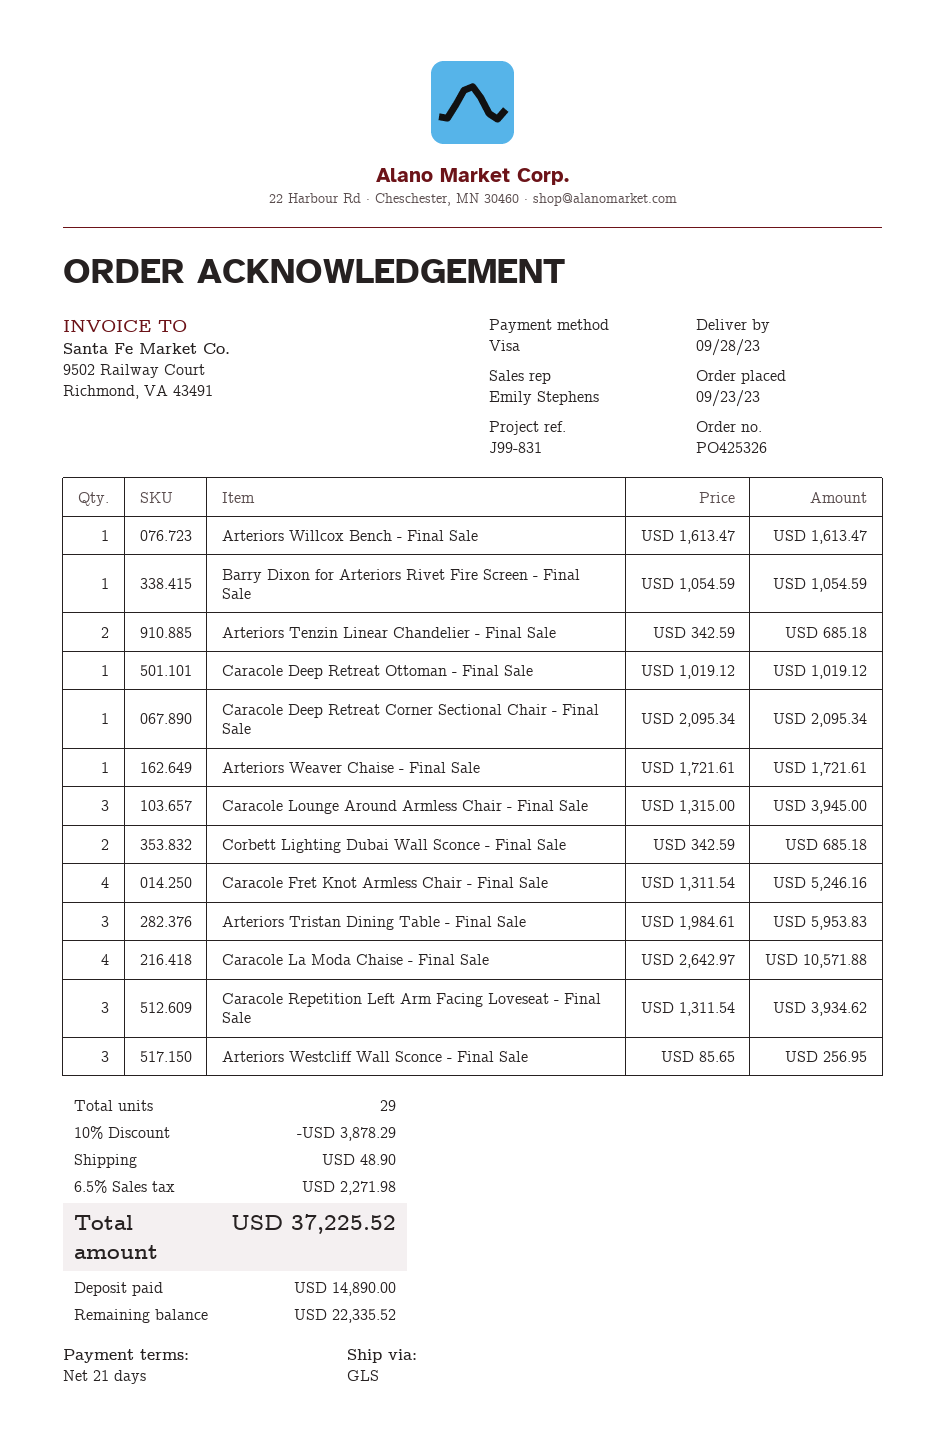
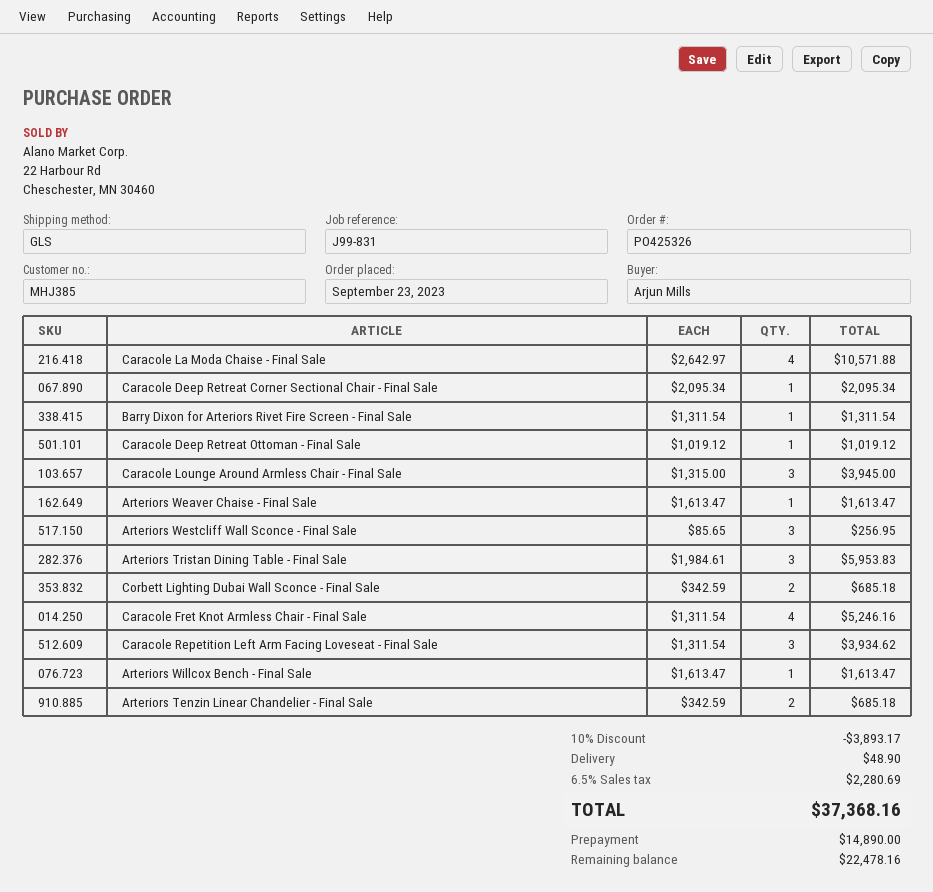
Barry Dixon for Arteriors Rivet Fire Screen - Final Sale: 1 x 1054.59 = 1054.59 -> 1 x 1311.54 = 1311.54
Arteriors Weaver Chaise - Final Sale: 1 x 1721.61 = 1721.61 -> 1 x 1613.47 = 1613.47
discount: 10% = 3878.29 -> 10% = 3893.17
tax: 6.5% = 2271.98 -> 6.5% = 2280.69
total: 37225.52 -> 37368.16
balance: 22335.52 -> 22478.16

